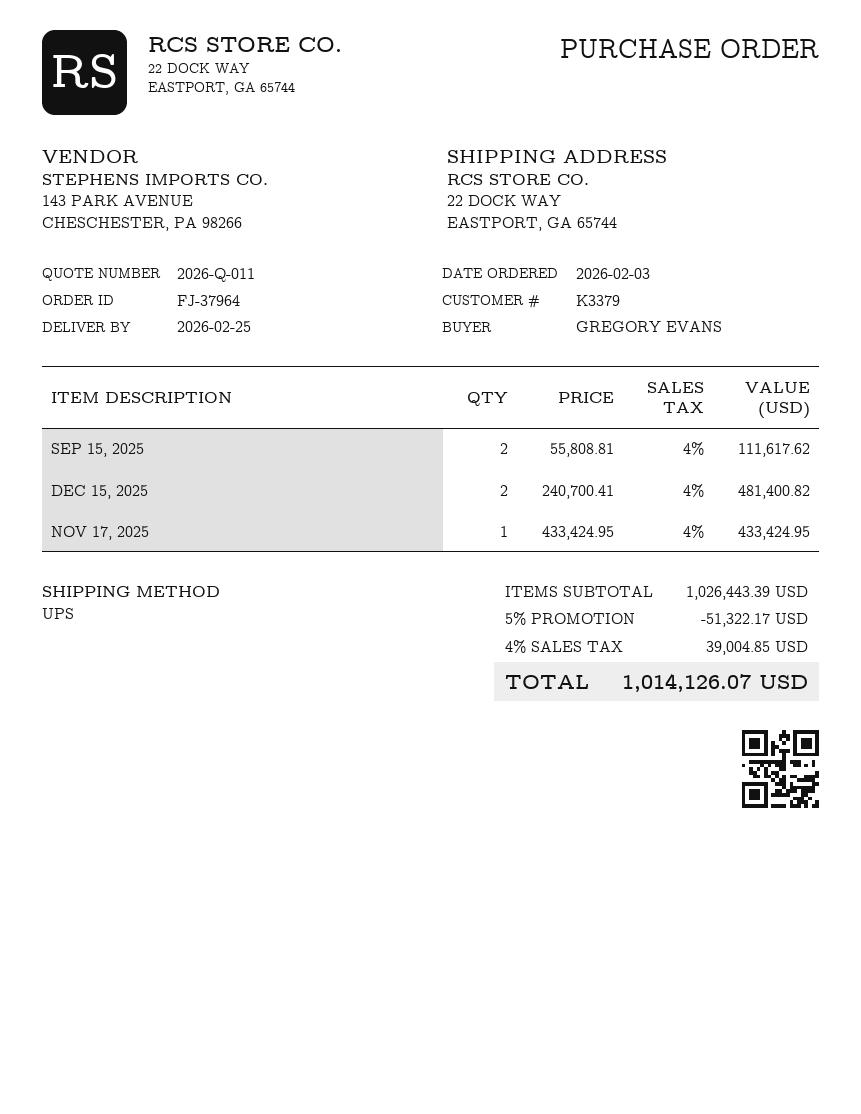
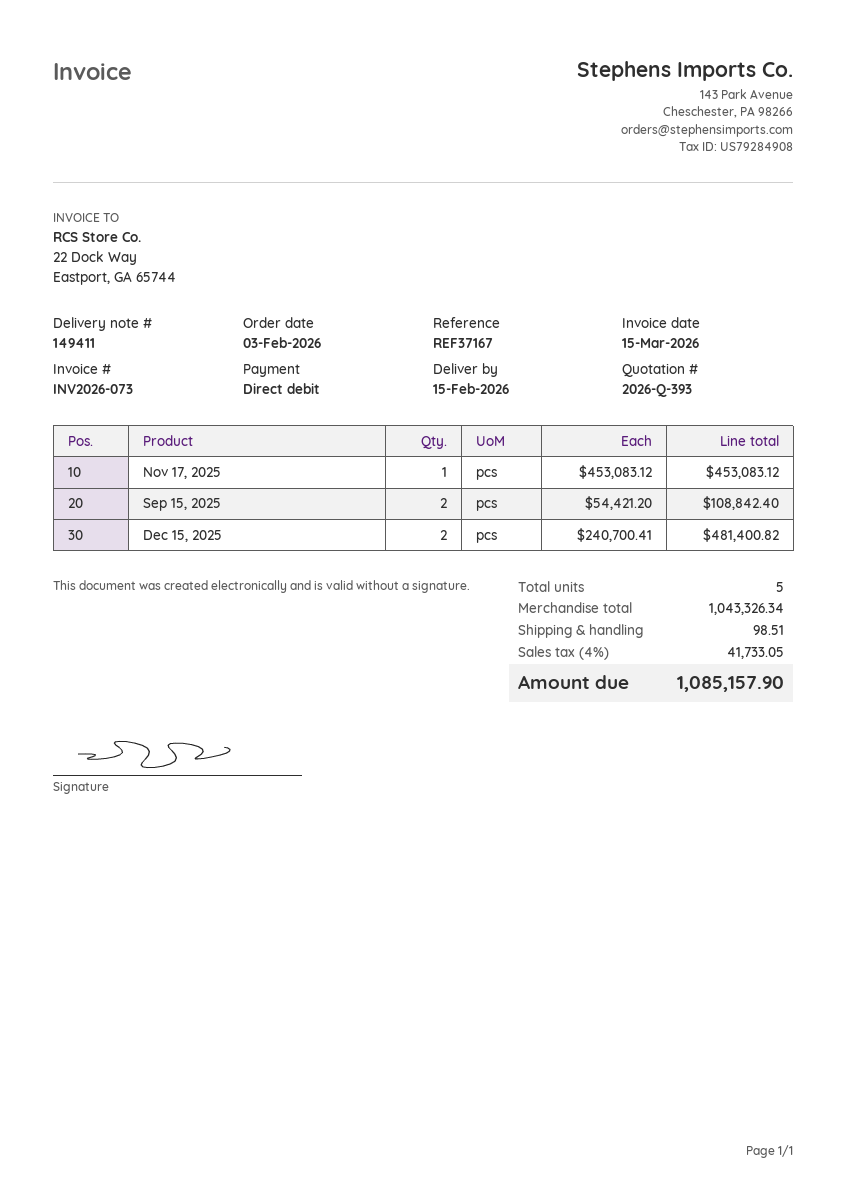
quote number: 2026-Q-011 -> 2026-Q-393
delivery date: 2026-02-25 -> 2026-02-15
SEP 15, 2025: 2 x 55808.81 = 111617.62 -> 2 x 54421.20 = 108842.40
NOV 17, 2025: 1 x 433424.95 = 433424.95 -> 1 x 453083.12 = 453083.12
subtotal: 1026443.39 -> 1043326.34
discount: 5% = 51322.17 -> none
shipping: none -> 98.51
tax: 4% = 39004.85 -> 4% = 41733.05
total: 1014126.07 -> 1085157.90

